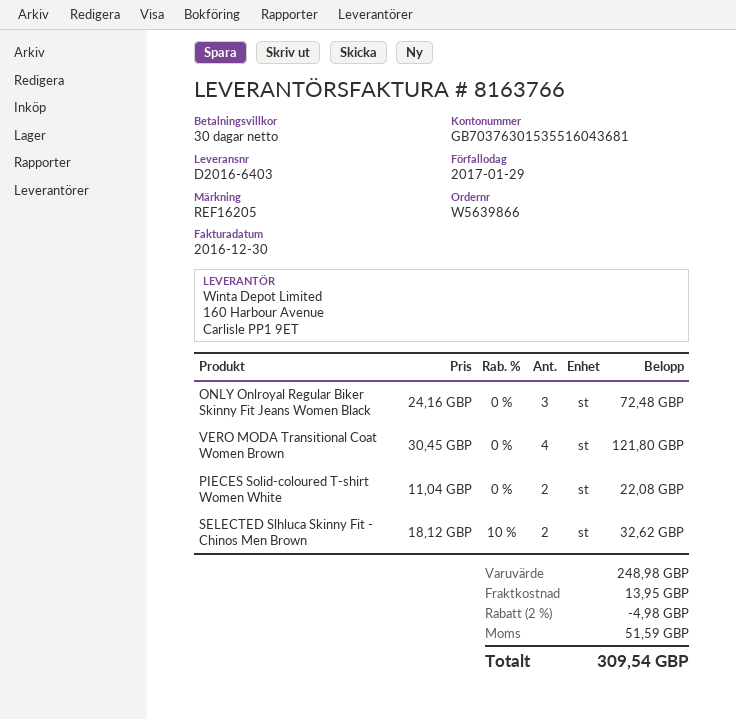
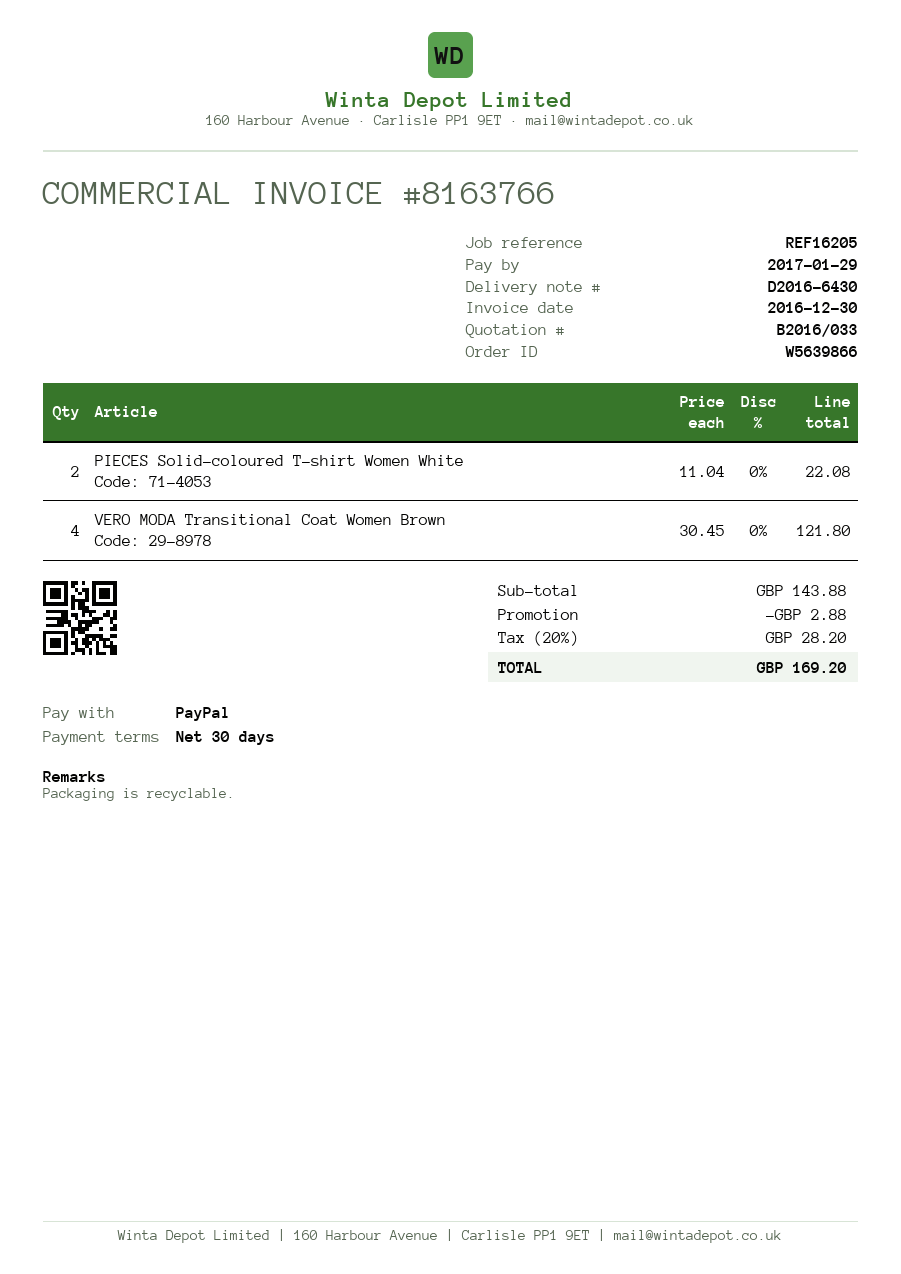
delivery note number: D2016-6403 -> D2016-6430
ONLY Onlroyal Regular Biker Skinny Fit Jeans Women Black: 3 x 24.16 = 72.48 -> none
SELECTED Slhluca Skinny Fit - Chinos Men Brown: 2 x 18.12 - 10% = 32.62 -> none
subtotal: 248.98 -> 143.88
discount: 4.98 -> 2.88
shipping: 13.95 -> none
tax: 51.59 -> 28.20
total: 309.54 -> 169.20

